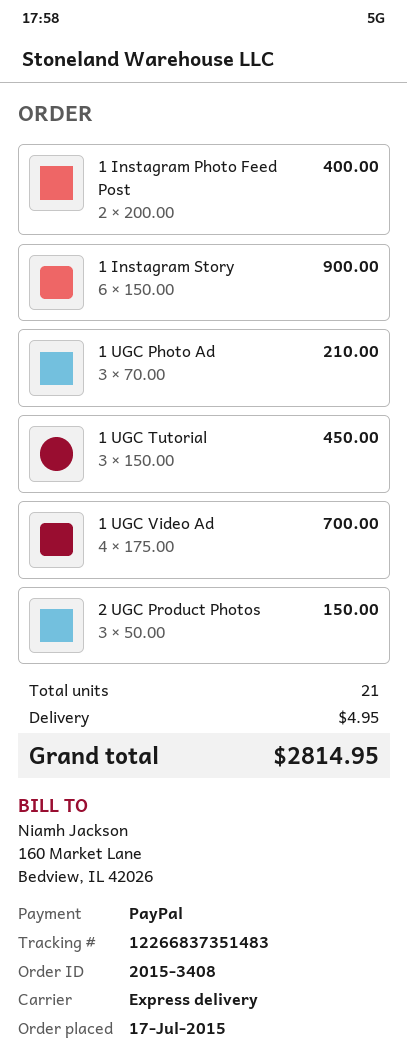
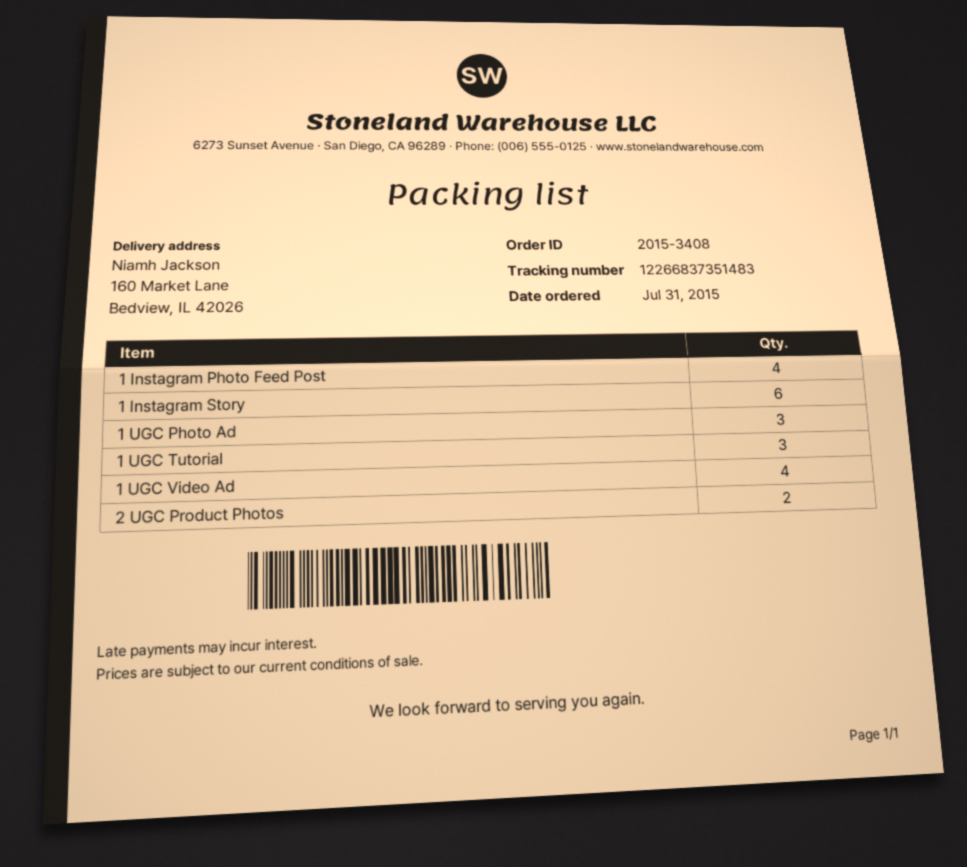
order date: 2015-07-17 -> 2015-07-31
1 Instagram Photo Feed Post: 2 -> 4
2 UGC Product Photos: 3 -> 2

